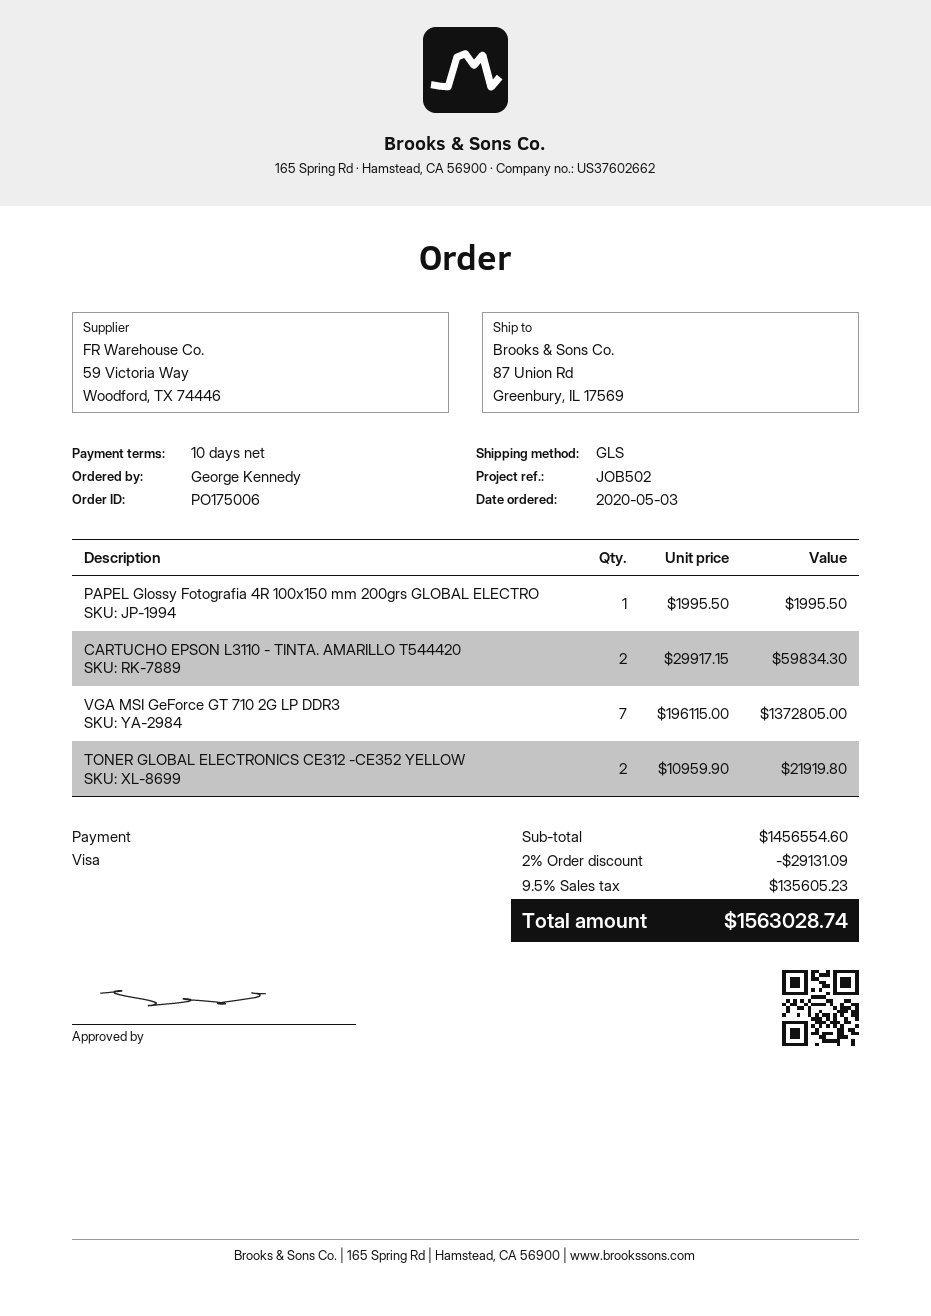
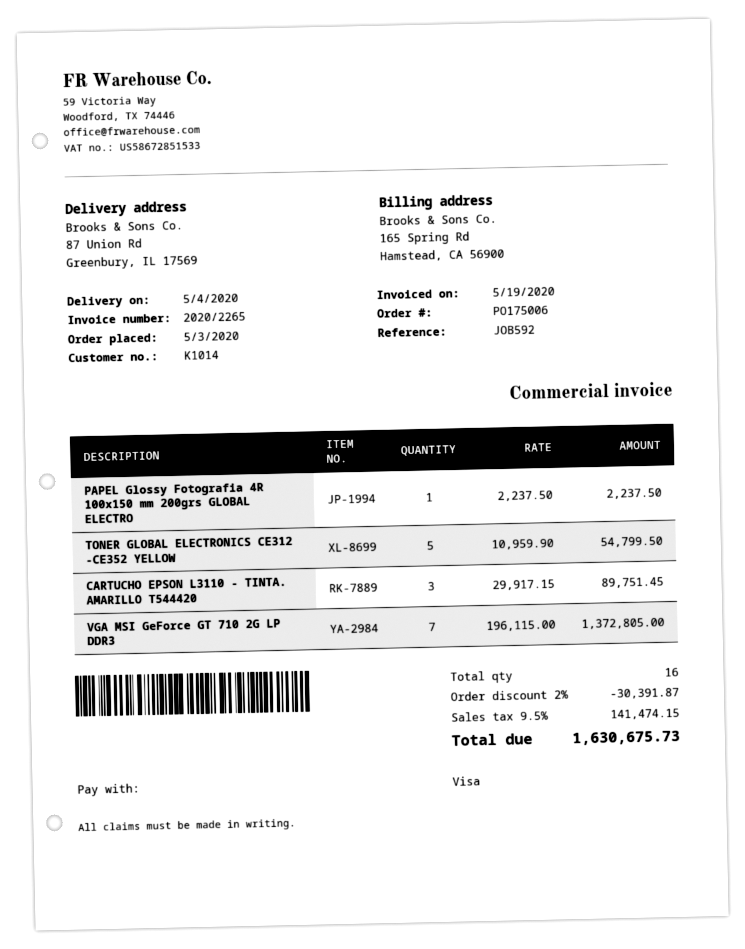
reference: JOB502 -> JOB592
PAPEL Glossy Fotografia 4R 100x150 mm 200grs GLOBAL ELECTRO: 1 x 1995.50 = 1995.50 -> 1 x 2237.50 = 2237.50
CARTUCHO EPSON L3110 - TINTA. AMARILLO T544420: 2 x 29917.15 = 59834.30 -> 3 x 29917.15 = 89751.45
TONER GLOBAL ELECTRONICS CE312 -CE352 YELLOW: 2 x 10959.90 = 21919.80 -> 5 x 10959.90 = 54799.50
discount: 2% = 29131.09 -> 2% = 30391.87
tax: 9.5% = 135605.23 -> 9.5% = 141474.15
total: 1563028.74 -> 1630675.73

